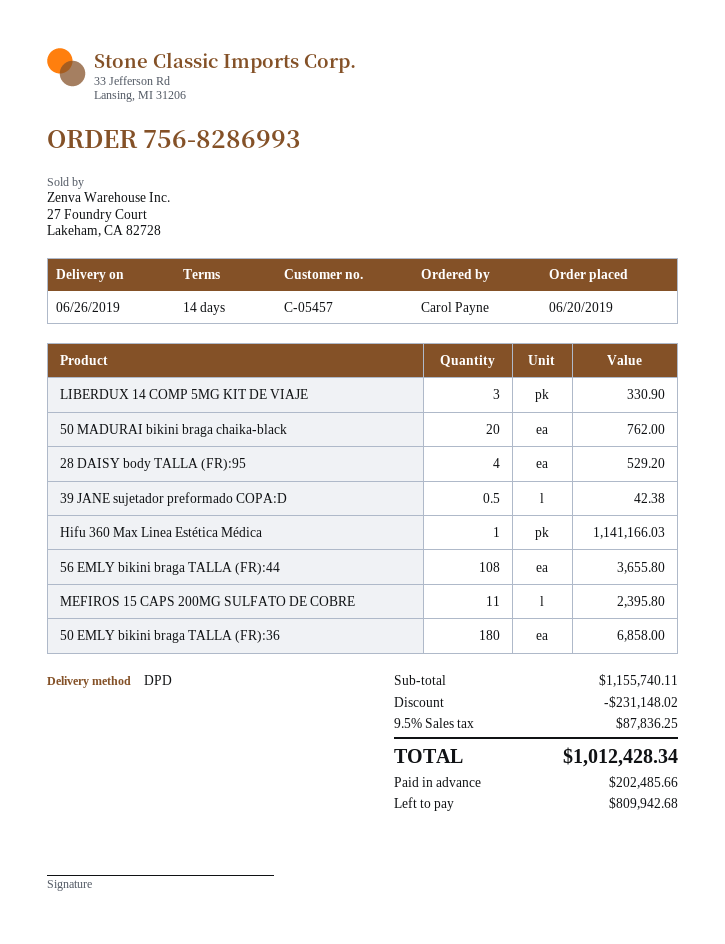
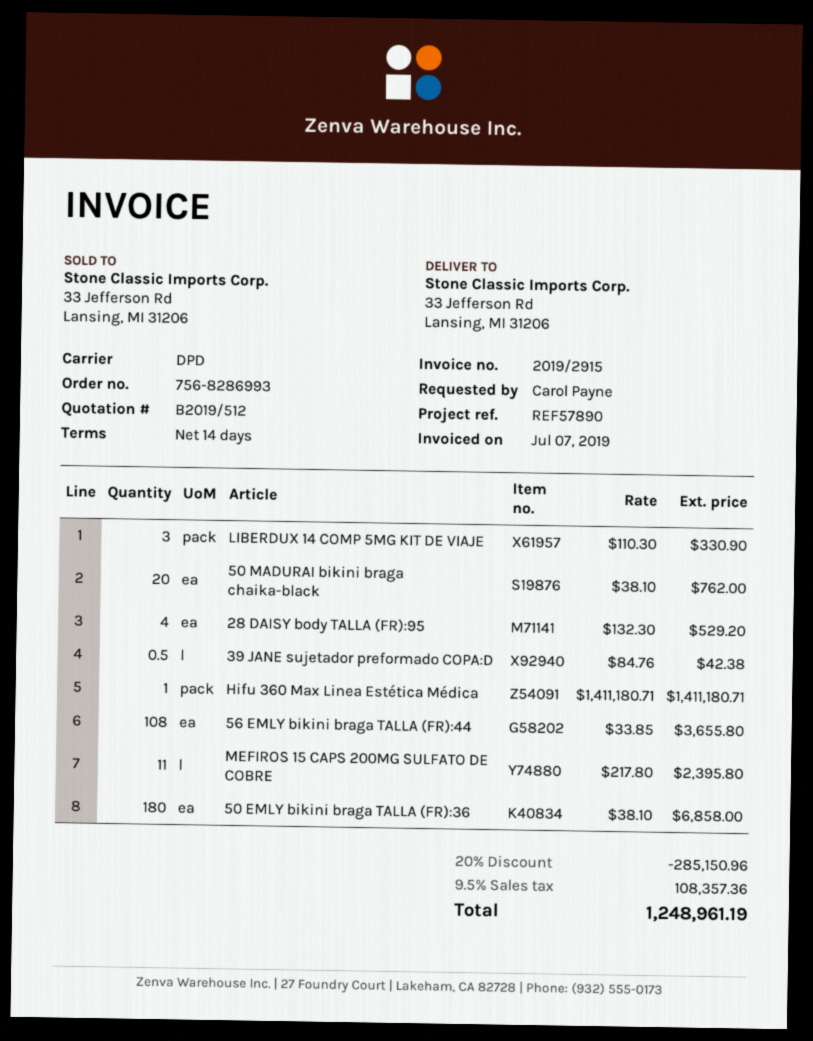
Hifu 360 Max Linea Estética Médica: 1 for 1141166.03 -> 1 for 1411180.71
discount: 231148.02 -> 285150.96
tax: 9.5% = 87836.25 -> 9.5% = 108357.36
total: 1012428.34 -> 1248961.19

